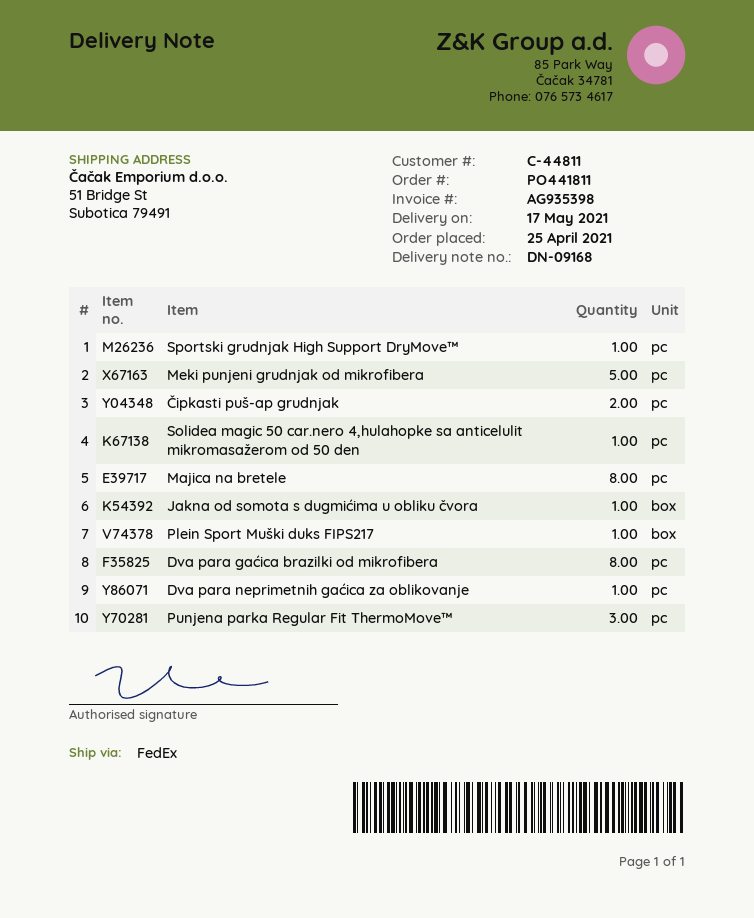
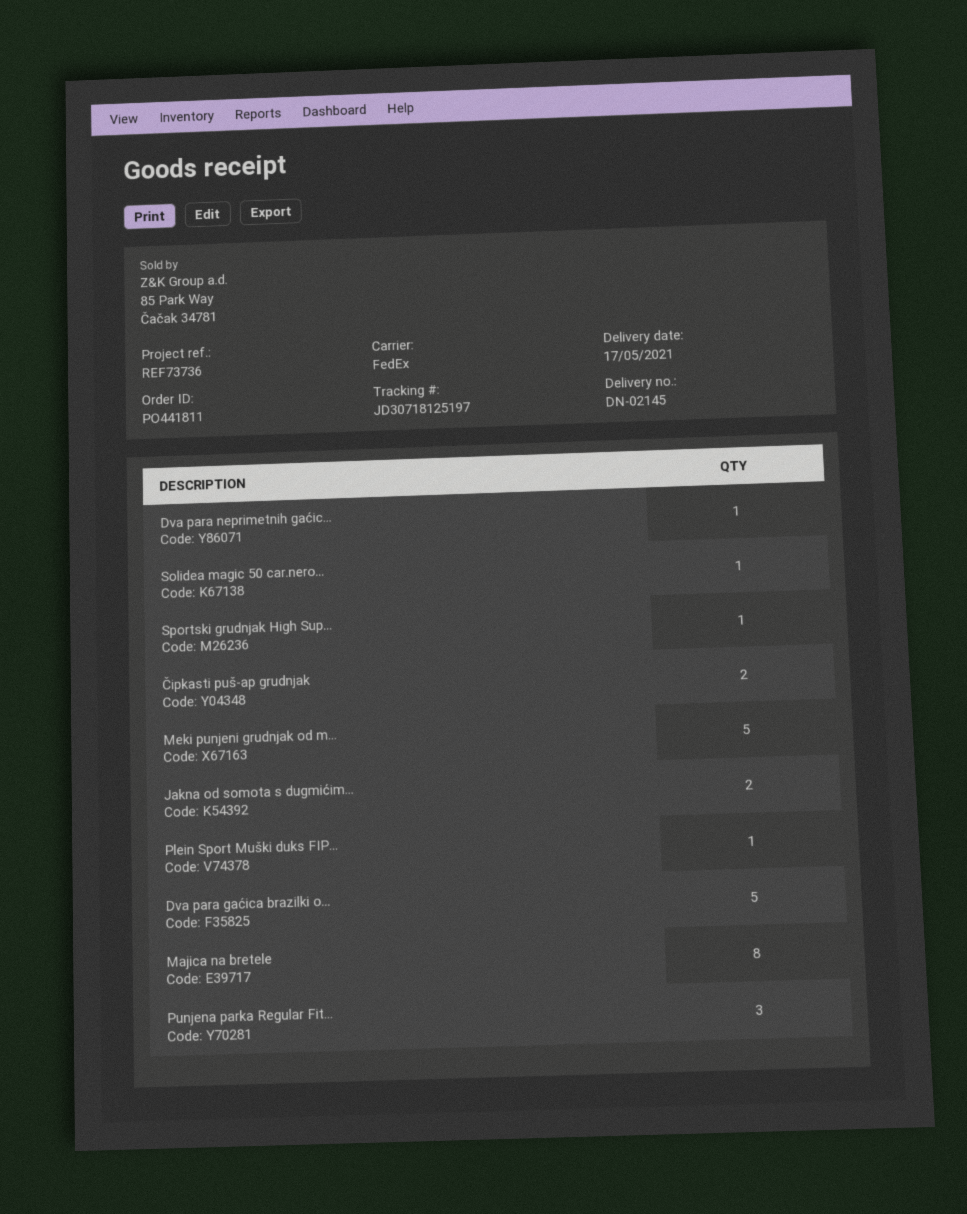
delivery note number: DN-09168 -> DN-02145
Jakna od somota s dugmićima u obliku čvora: 1 -> 2
Dva para gaćica brazilki od mikrofibera: 8 -> 5

